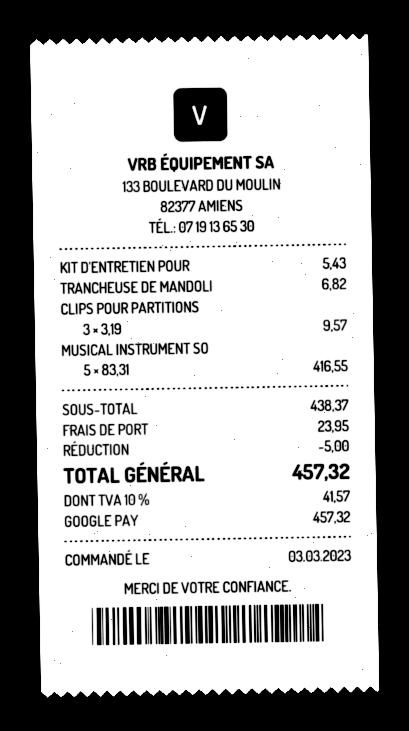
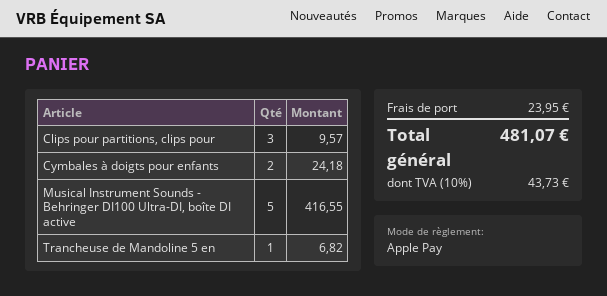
payment method: Google Pay -> Apple Pay
KIT D'ENTRETIEN POUR: 1 for 5.43 -> none
Cymbales à doigts pour enfants: none -> 2 for 24.18
discount: 5.00 -> none
tax: 10% = 41.57 -> 10% = 43.73
total: 457.32 -> 481.07

